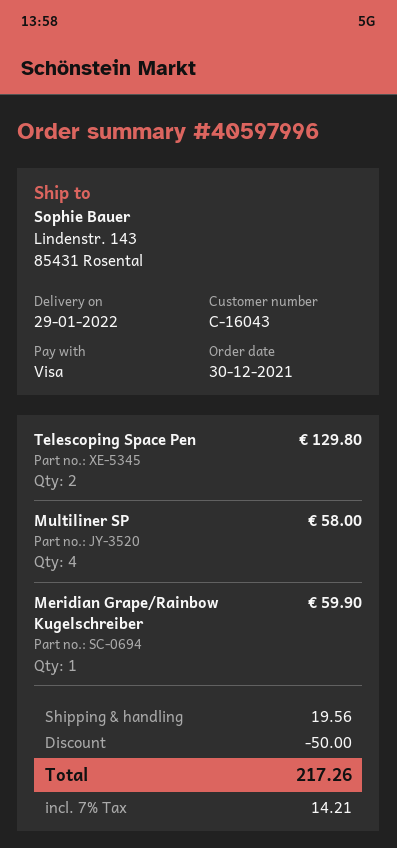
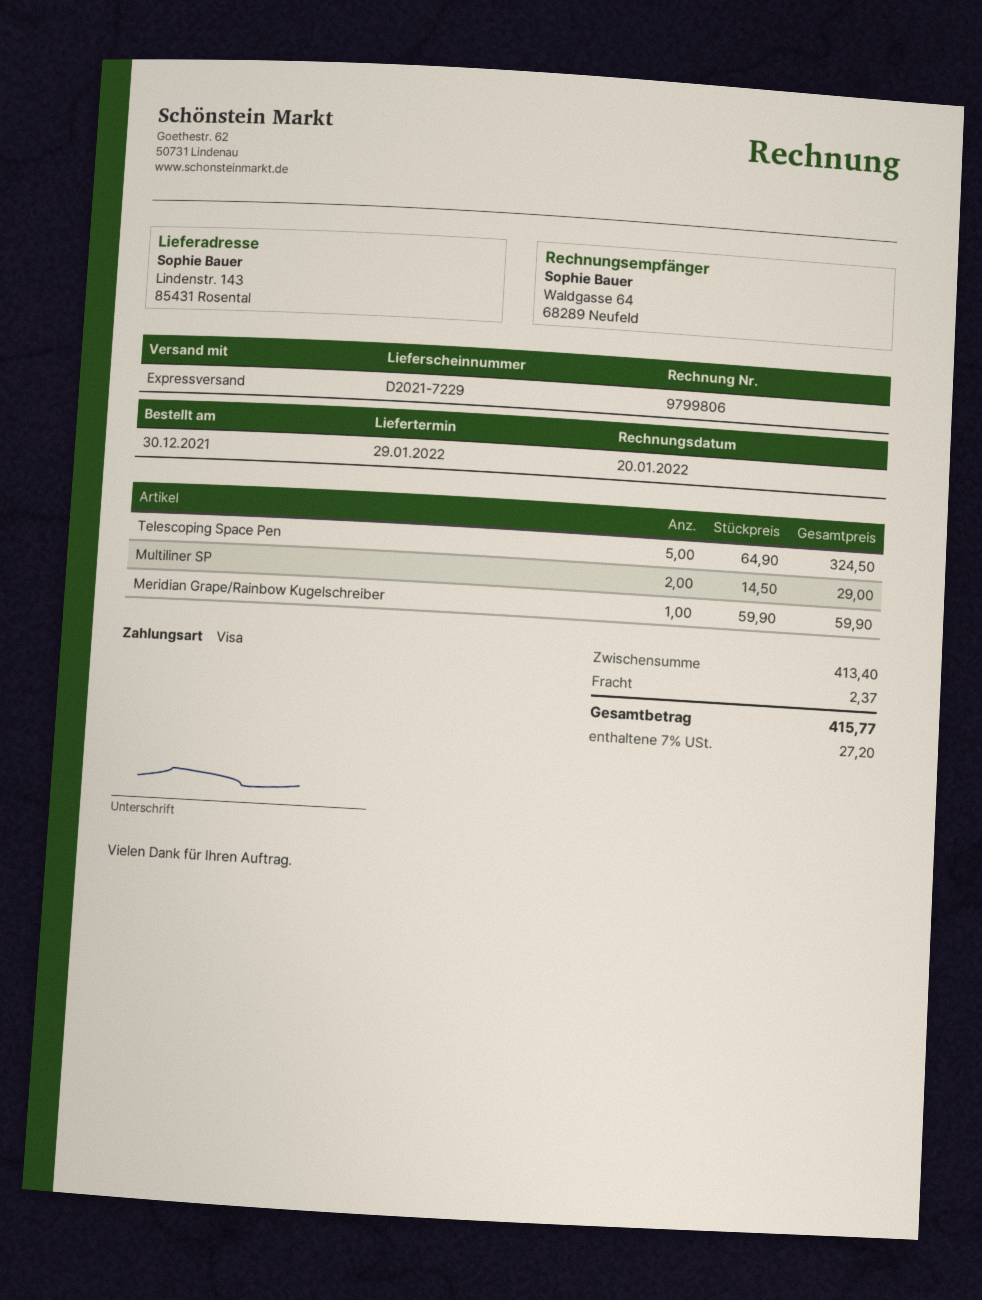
Telescoping Space Pen: 2 for 129.80 -> 5 for 324.50
Multiliner SP: 4 for 58.00 -> 2 for 29.00
discount: 50.00 -> none
shipping: 19.56 -> 2.37
tax: 7% = 14.21 -> 7% = 27.20
total: 217.26 -> 415.77

